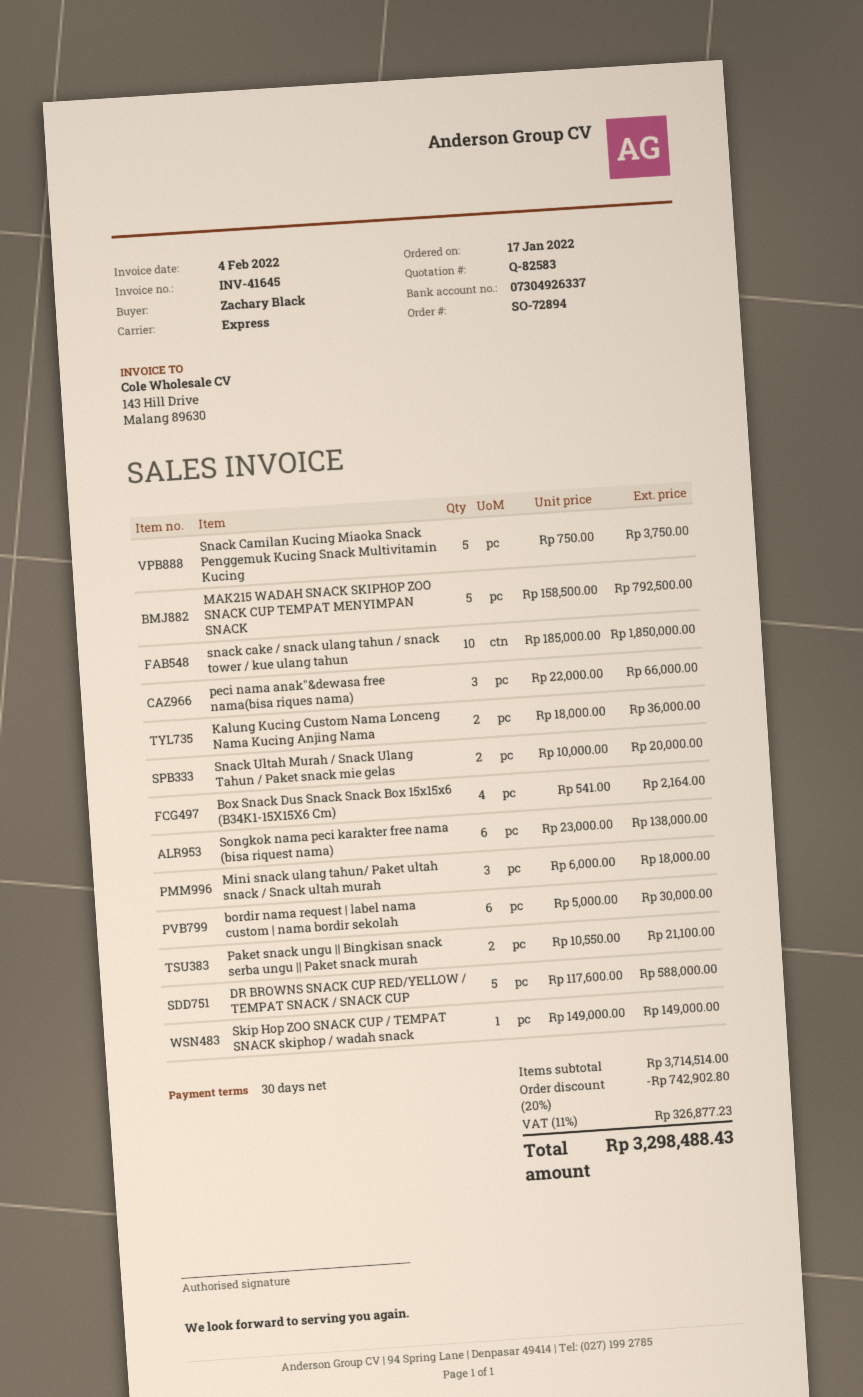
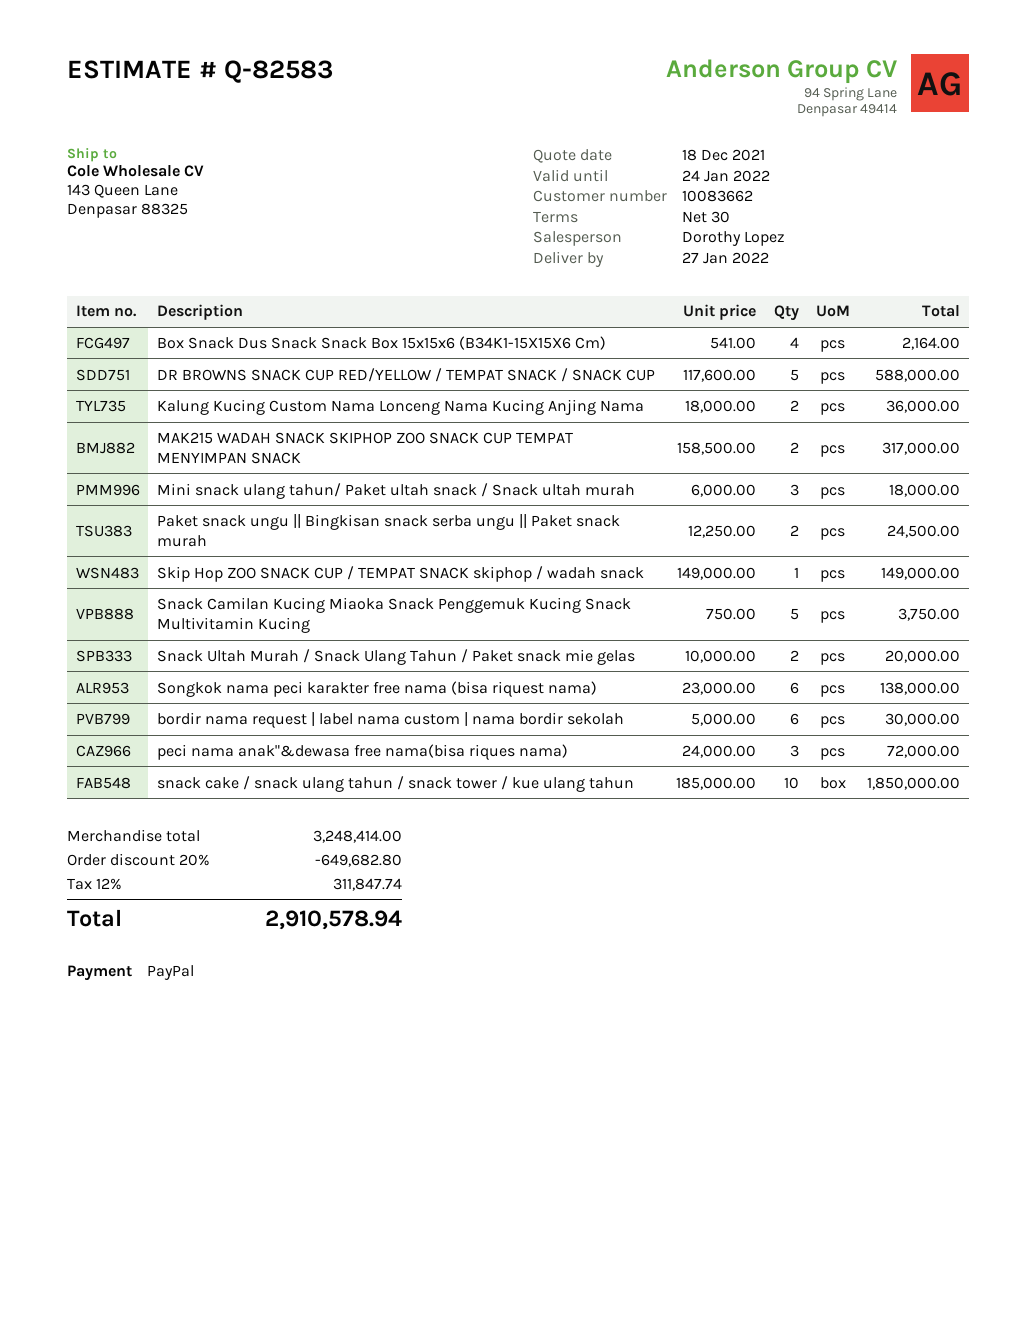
MAK215 WADAH SNACK SKIPHOP ZOO SNACK CUP TEMPAT MENYIMPAN SNACK: 5 x 158500.00 = 792500.00 -> 2 x 158500.00 = 317000.00
peci nama anak"&dewasa free nama(bisa riques nama): 3 x 22000.00 = 66000.00 -> 3 x 24000.00 = 72000.00
Paket snack ungu || Bingkisan snack serba ungu || Paket snack murah: 2 x 10550.00 = 21100.00 -> 2 x 12250.00 = 24500.00
subtotal: 3714514.00 -> 3248414.00
discount: 20% = 742902.80 -> 20% = 649682.80
tax: 11% = 326877.23 -> 12% = 311847.74
total: 3298488.43 -> 2910578.94

